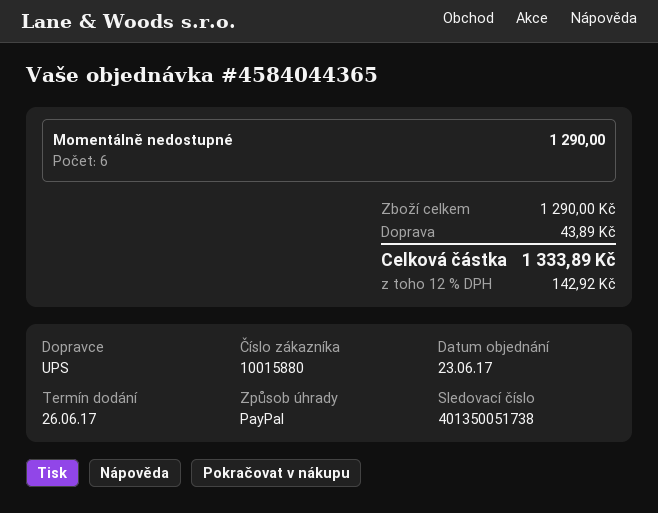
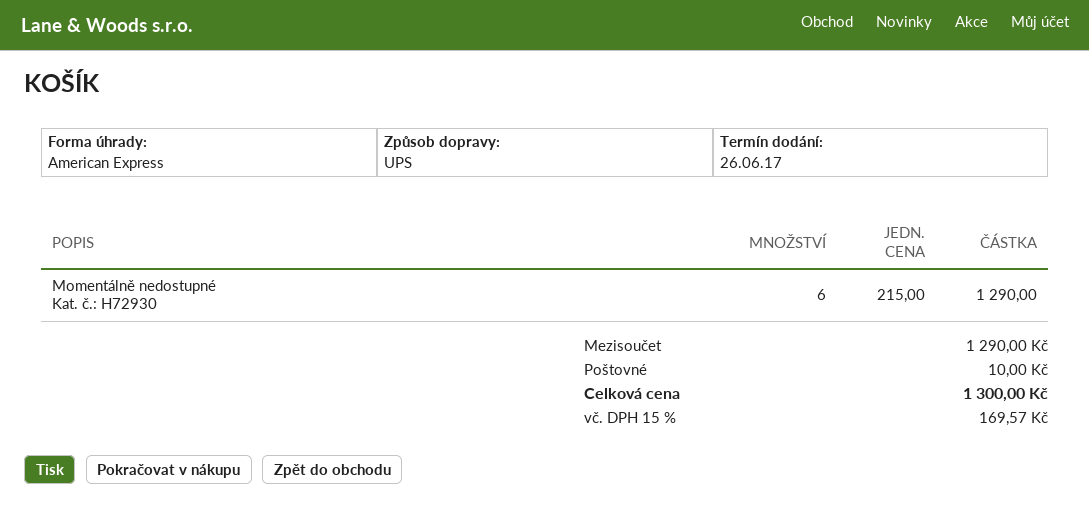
payment method: PayPal -> American Express
shipping: 43.89 -> 10.00
tax: 12% = 142.92 -> 15% = 169.57
total: 1333.89 -> 1300.00

